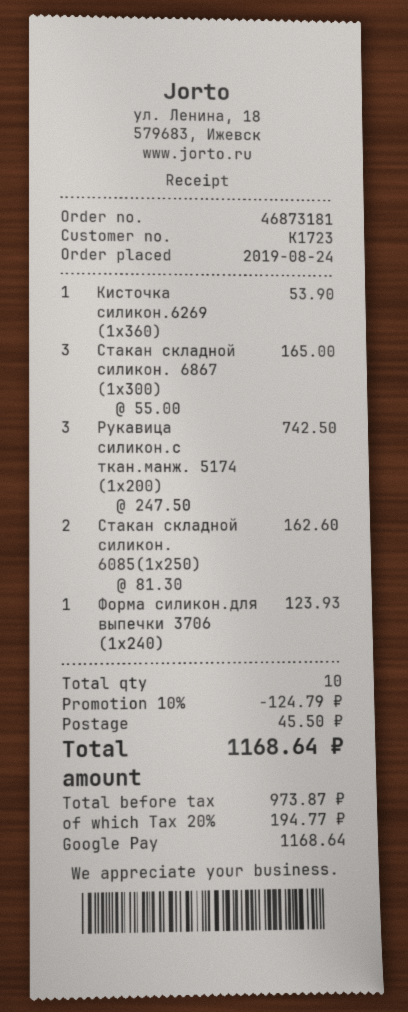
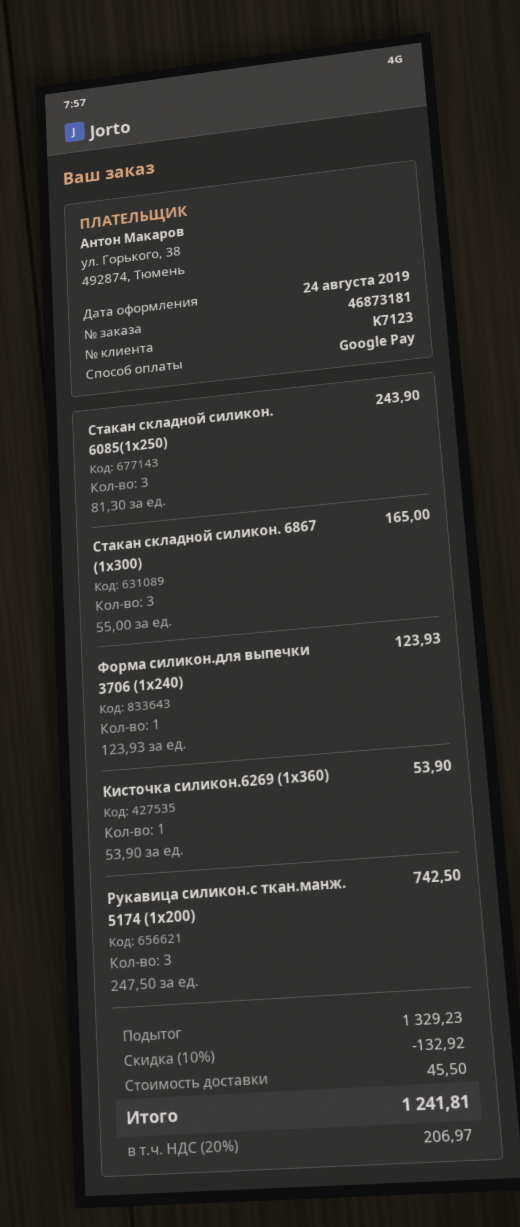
customer number: K1723 -> K7123
Стакан складной силикон. 6085(1х250): 2 x 81.30 = 162.60 -> 3 x 81.30 = 243.90
discount: 10% = 124.79 -> 10% = 132.92
tax: 20% = 194.77 -> 20% = 206.97
total: 1168.64 -> 1241.81

